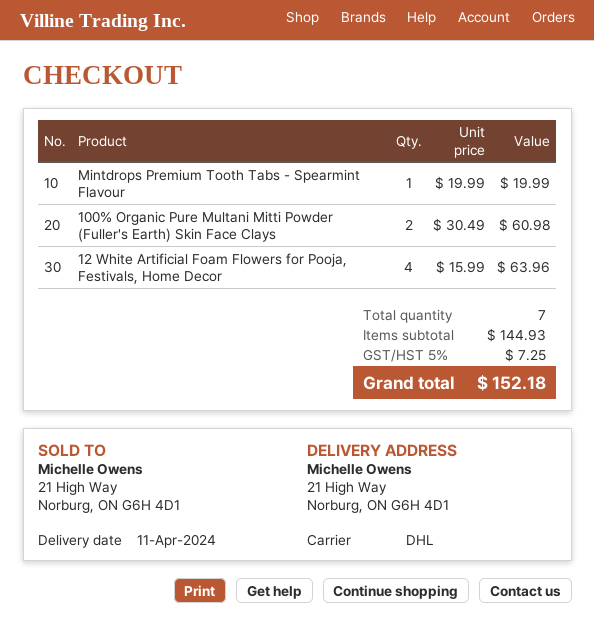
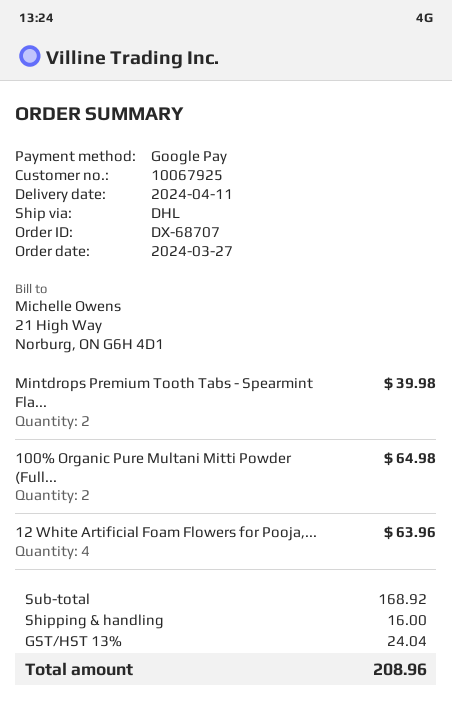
Mintdrops Premium Tooth Tabs - Spearmint Flavour: 1 for 19.99 -> 2 for 39.98
100% Organic Pure Multani Mitti Powder (Fuller's Earth) Skin Face Clays: 2 for 60.98 -> 2 for 64.98
subtotal: 144.93 -> 168.92
shipping: none -> 16.00
tax: 5% = 7.25 -> 13% = 24.04
total: 152.18 -> 208.96

